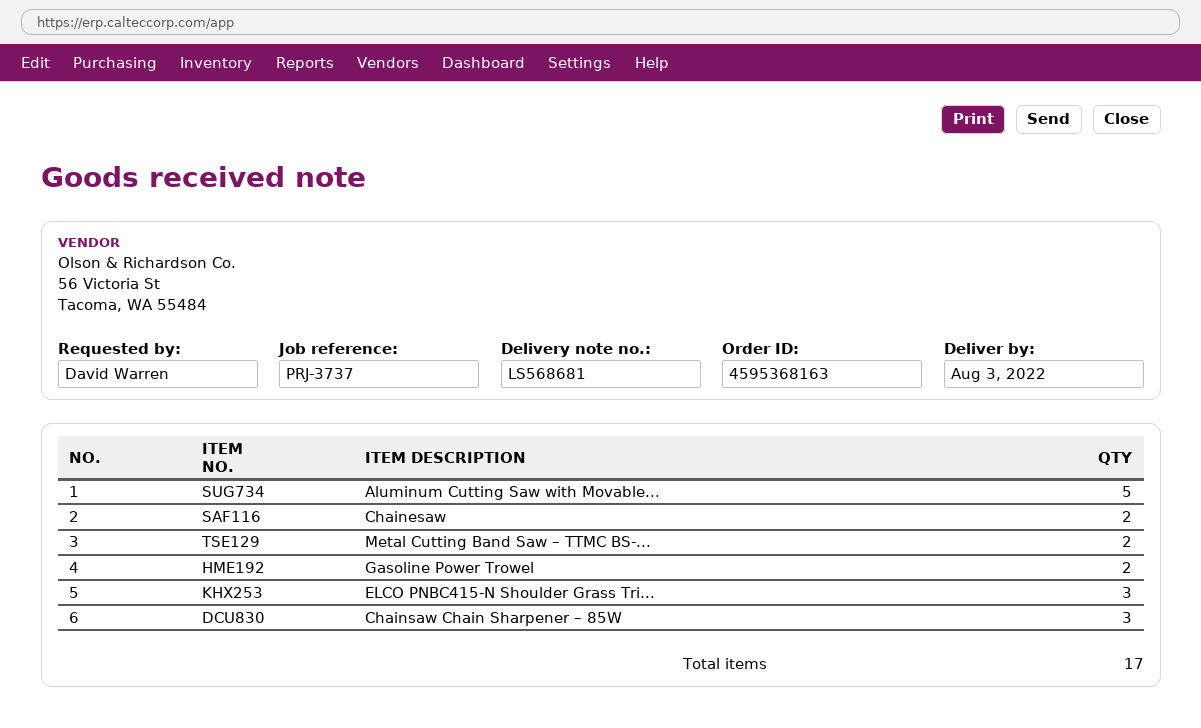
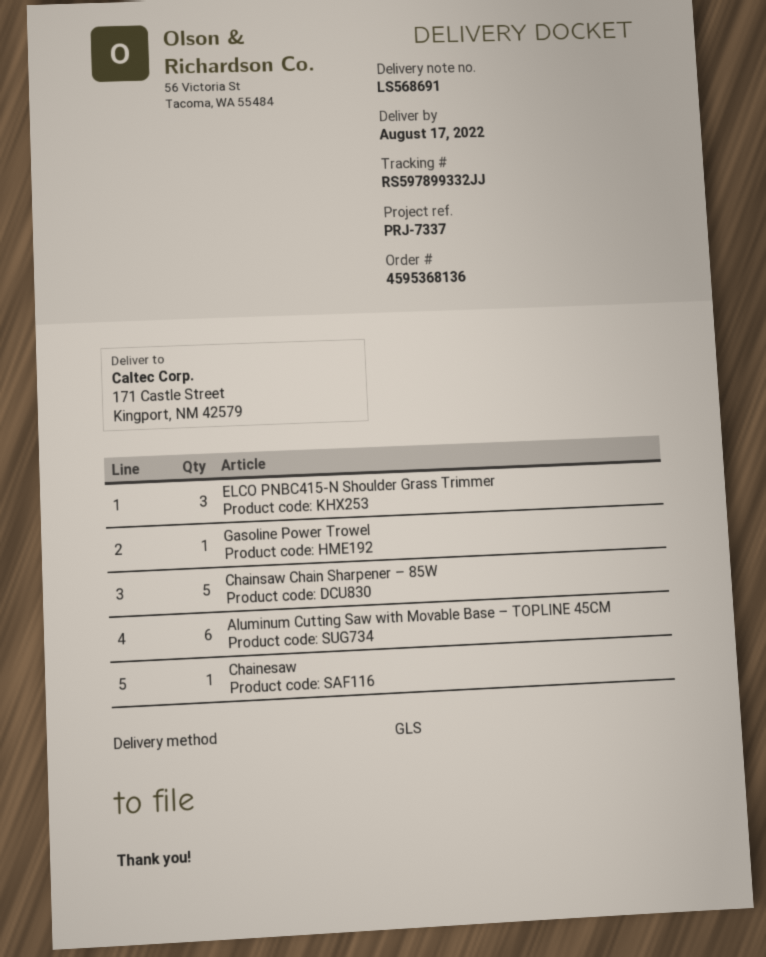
order number: 4595368163 -> 4595368136
delivery note number: LS568681 -> LS568691
delivery date: 2022-08-03 -> 2022-08-17
reference: PRJ-3737 -> PRJ-7337
Aluminum Cutting Saw with Movable...: 5 -> 6
Chainesaw: 2 -> 1
Metal Cutting Band Saw – TTMC BS-...: 2 -> none
Gasoline Power Trowel: 2 -> 1
Chainsaw Chain Sharpener – 85W: 3 -> 5

